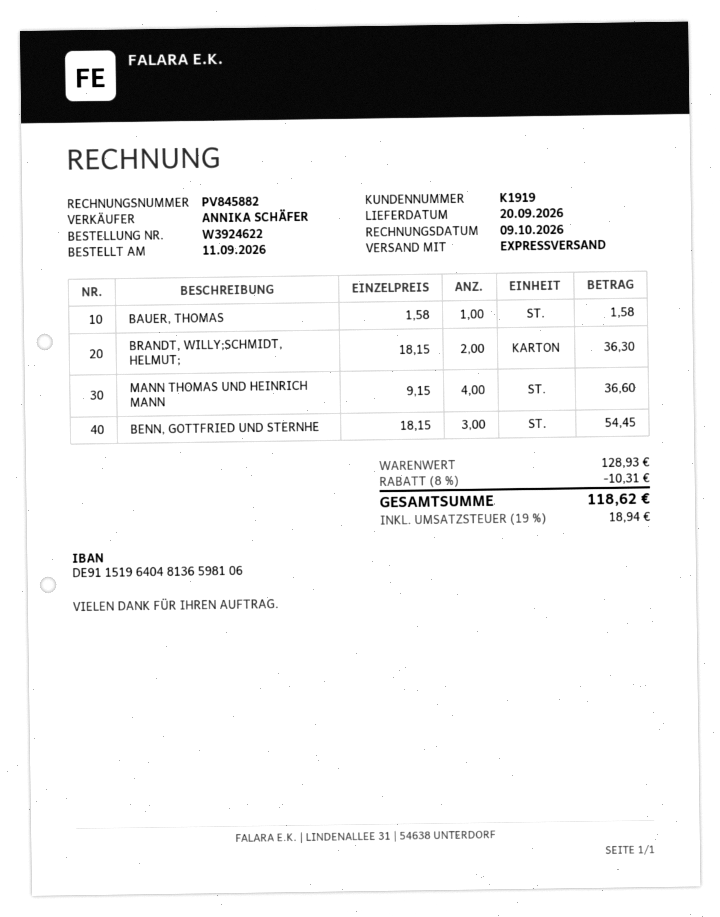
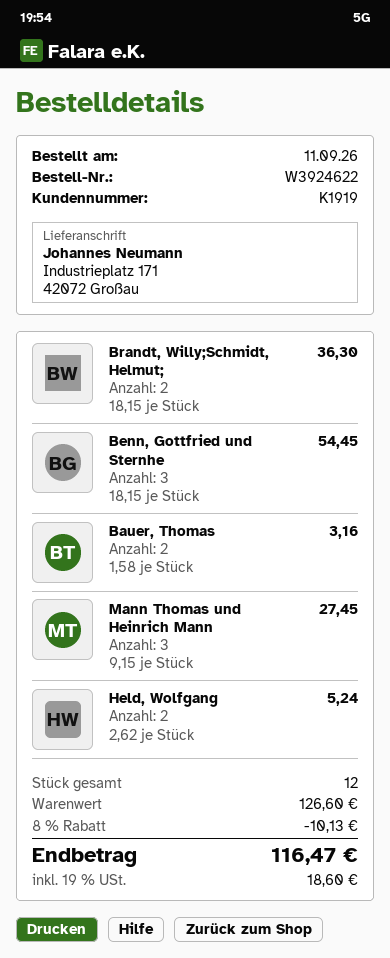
BAUER, THOMAS: 1 x 1.58 = 1.58 -> 2 x 1.58 = 3.16
MANN THOMAS UND HEINRICH MANN: 4 x 9.15 = 36.60 -> 3 x 9.15 = 27.45
Held, Wolfgang: none -> 2 x 2.62 = 5.24
subtotal: 128.93 -> 126.60
discount: 8% = 10.31 -> 8% = 10.13
tax: 19% = 18.94 -> 19% = 18.60
total: 118.62 -> 116.47

